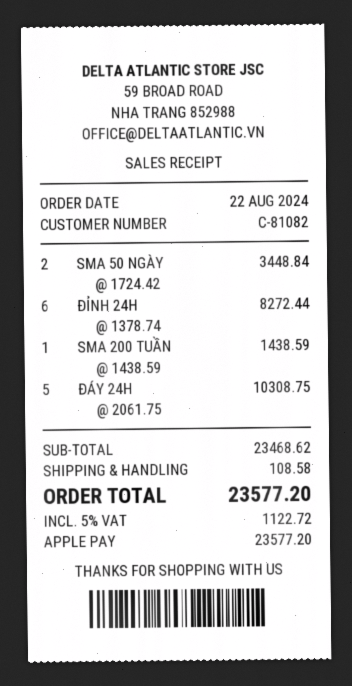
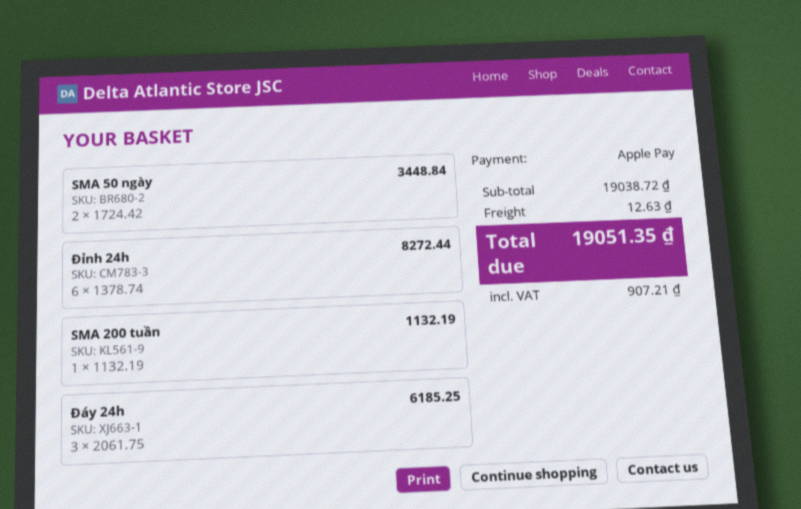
SMA 200 TUẦN: 1 x 1438.59 = 1438.59 -> 1 x 1132.19 = 1132.19
ĐÁY 24H: 5 x 2061.75 = 10308.75 -> 3 x 2061.75 = 6185.25
subtotal: 23468.62 -> 19038.72
shipping: 108.58 -> 12.63
tax: 1122.72 -> 907.21
total: 23577.20 -> 19051.35

